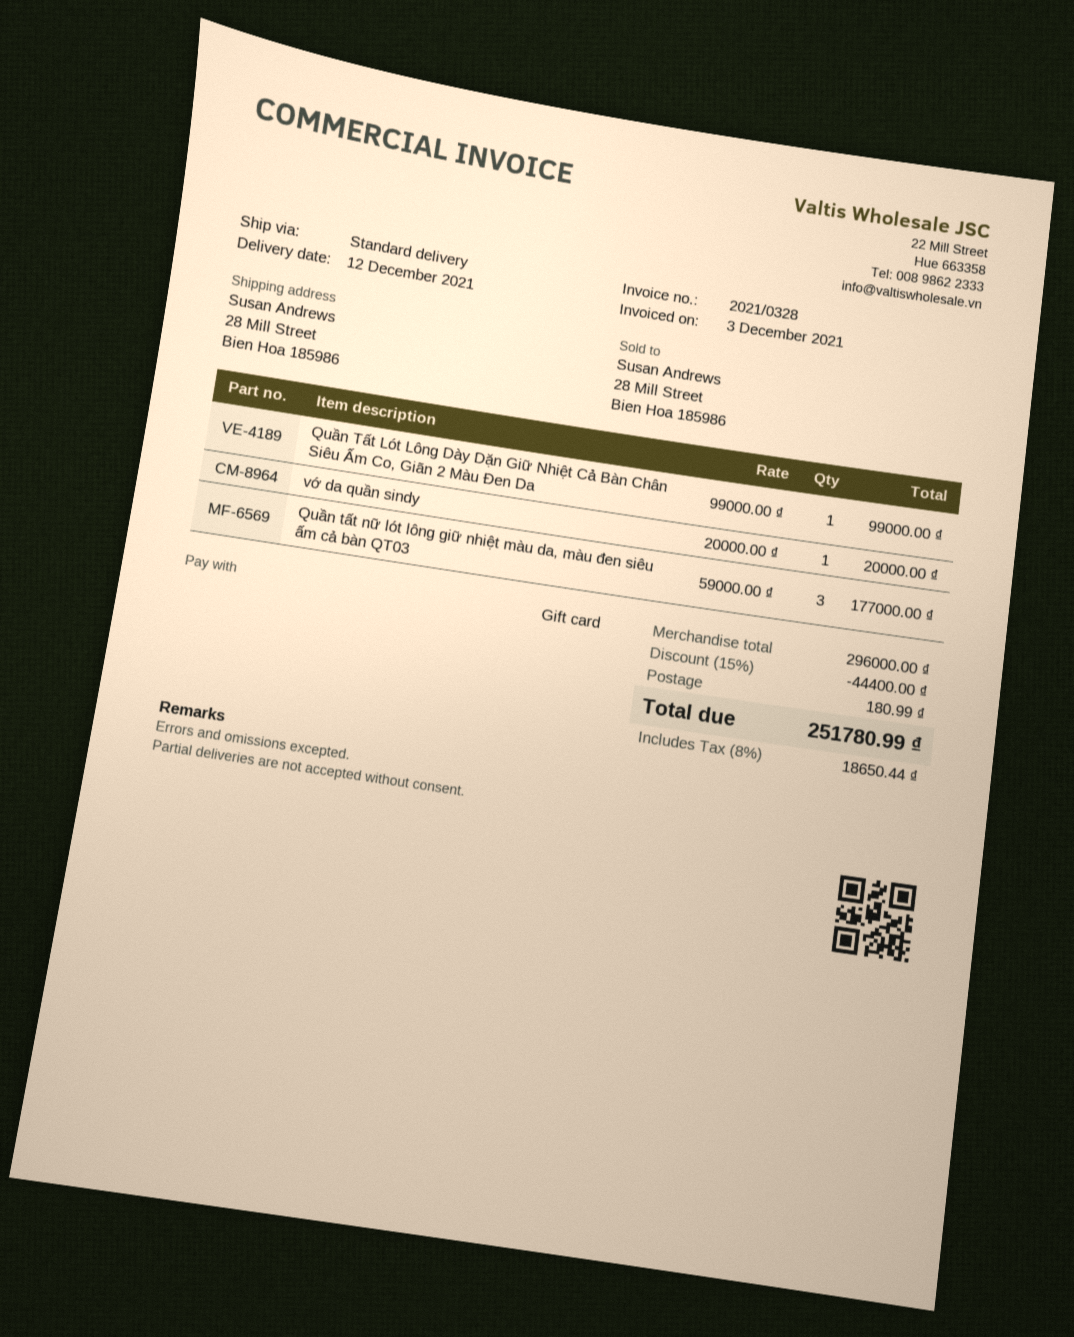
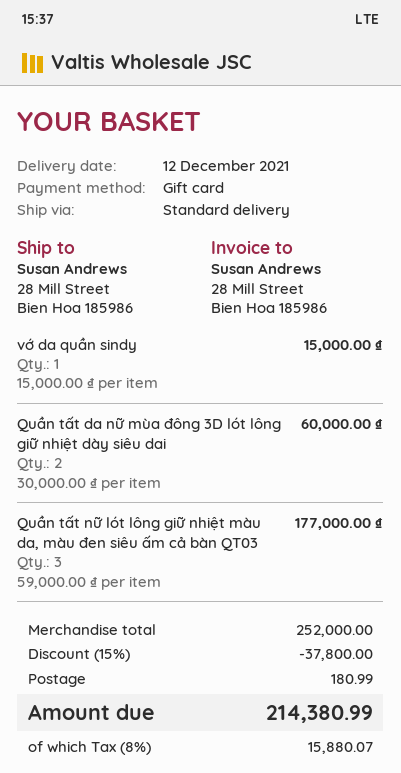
Quần Tất Lót Lông Dày Dặn Giữ Nhiệt Cả Bàn Chân Siêu Ấm Co, Giãn 2 Màu Đen Da: 1 x 99000.00 = 99000.00 -> none
vớ da quần sindy: 1 x 20000.00 = 20000.00 -> 1 x 15000.00 = 15000.00
Quần tất da nữ mùa đông 3D lót lông giữ nhiệt dày siêu dai: none -> 2 x 30000.00 = 60000.00
subtotal: 296000.00 -> 252000.00
discount: 15% = 44400.00 -> 15% = 37800.00
tax: 8% = 18650.44 -> 8% = 15880.07
total: 251780.99 -> 214380.99

